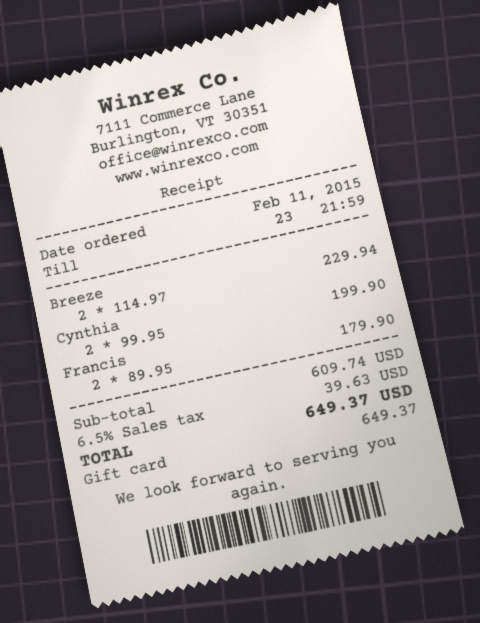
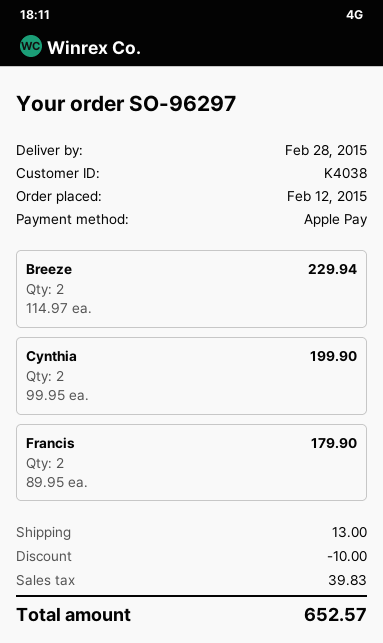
order date: 2015-02-11 -> 2015-02-12
payment method: gift card -> Apple Pay
discount: none -> 10.00
shipping: none -> 13.00
tax: 39.63 -> 39.83
total: 649.37 -> 652.57

